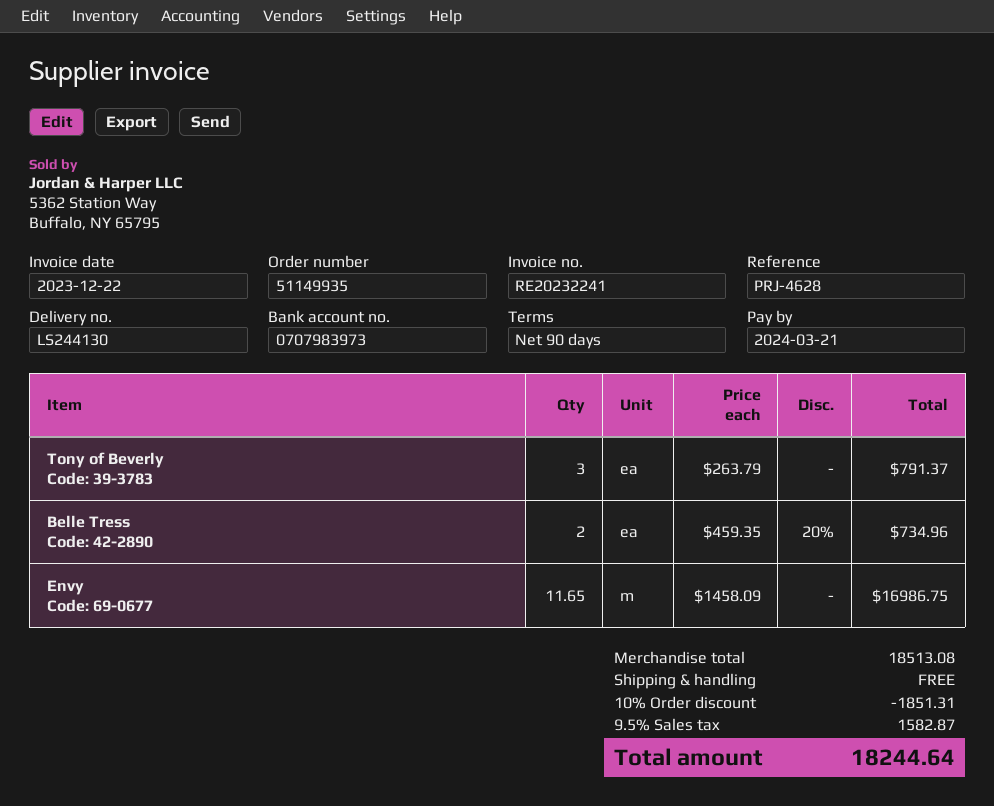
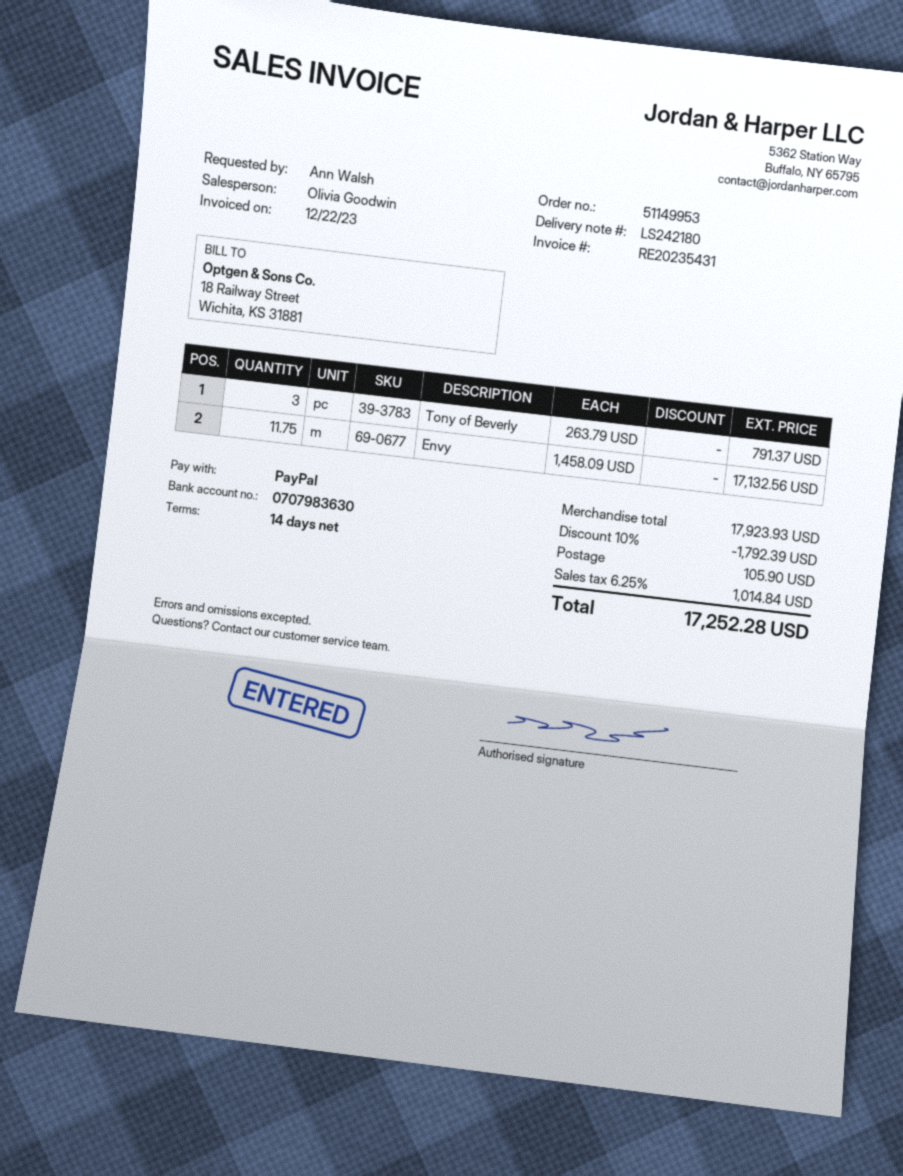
order number: 51149935 -> 51149953
delivery note number: LS244130 -> LS242180
invoice number: RE20232241 -> RE20235431
payment terms: 90 days -> 14 days
bank account: 0707983973 -> 0707983630
Belle Tress: 2 x 459.35 - 20% = 734.96 -> none
Envy: 11.65 x 1458.09 = 16986.75 -> 11.75 x 1458.09 = 17132.56
subtotal: 18513.08 -> 17923.93
discount: 10% = 1851.31 -> 10% = 1792.39
shipping: 0.00 -> 105.90
tax: 9.5% = 1582.87 -> 6.25% = 1014.84
total: 18244.64 -> 17252.28

